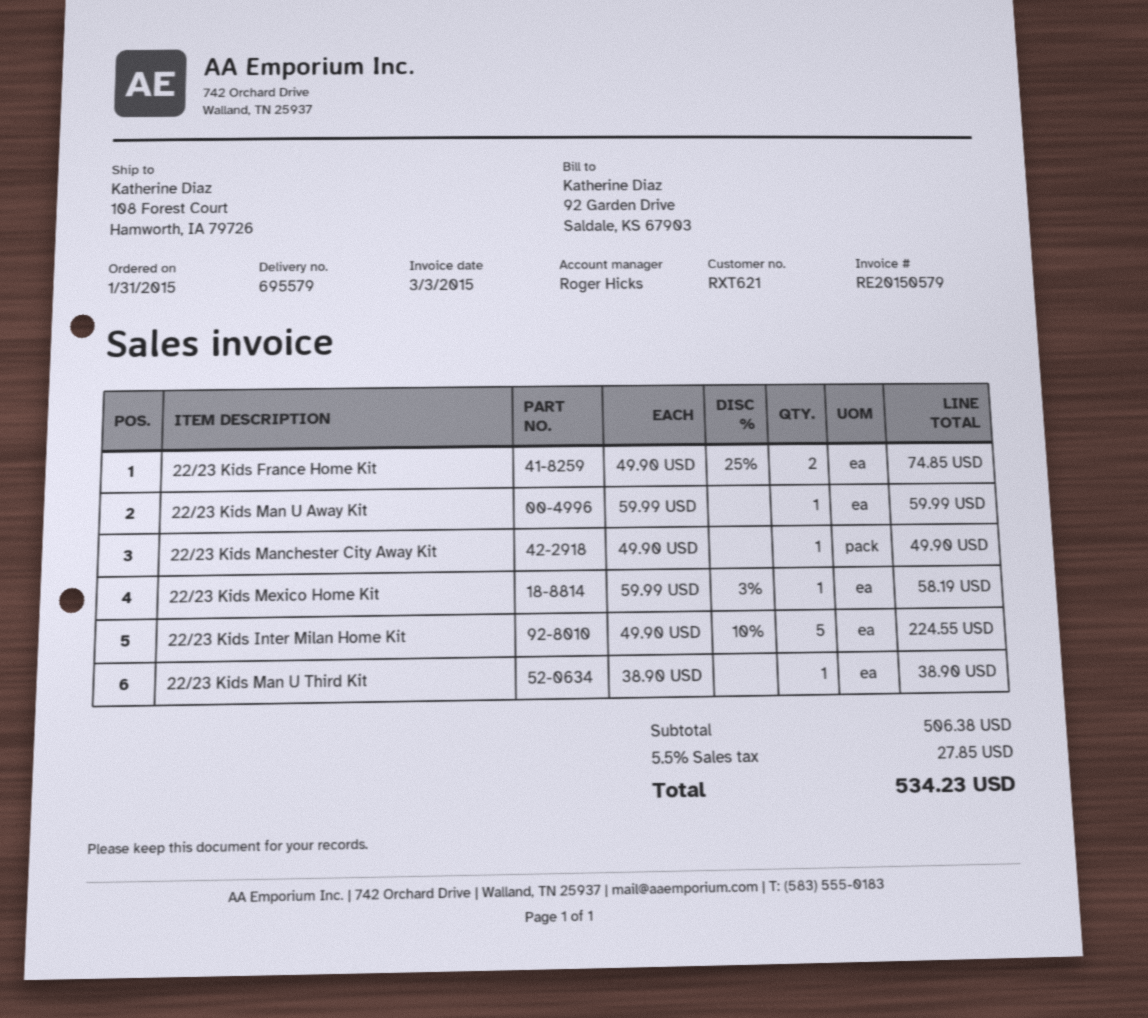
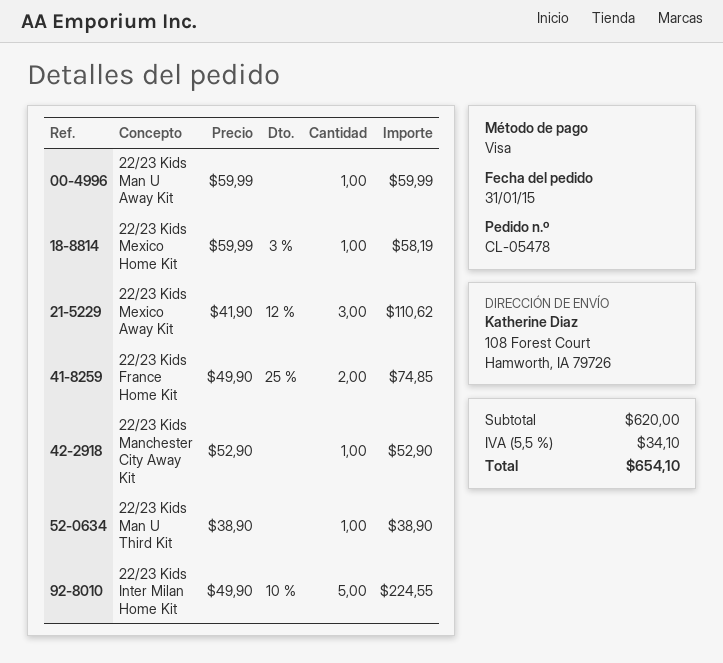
22/23 Kids Manchester City Away Kit: 1 x 49.90 = 49.90 -> 1 x 52.90 = 52.90
22/23 Kids Mexico Away Kit: none -> 3 x 41.90 - 12% = 110.62
subtotal: 506.38 -> 620.00
tax: 5.5% = 27.85 -> 5.5% = 34.10
total: 534.23 -> 654.10

